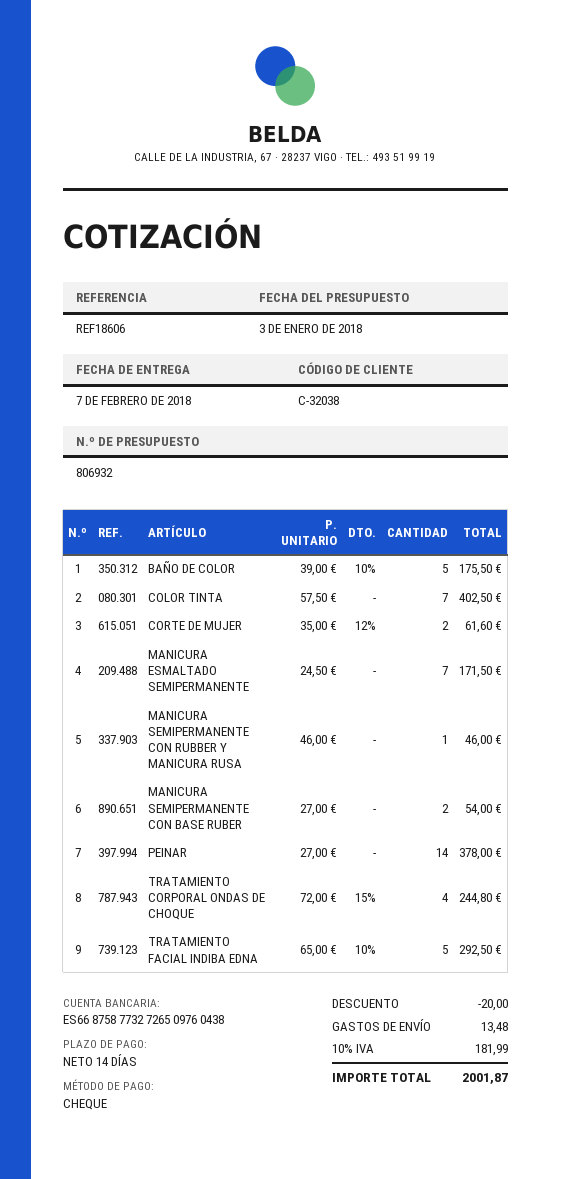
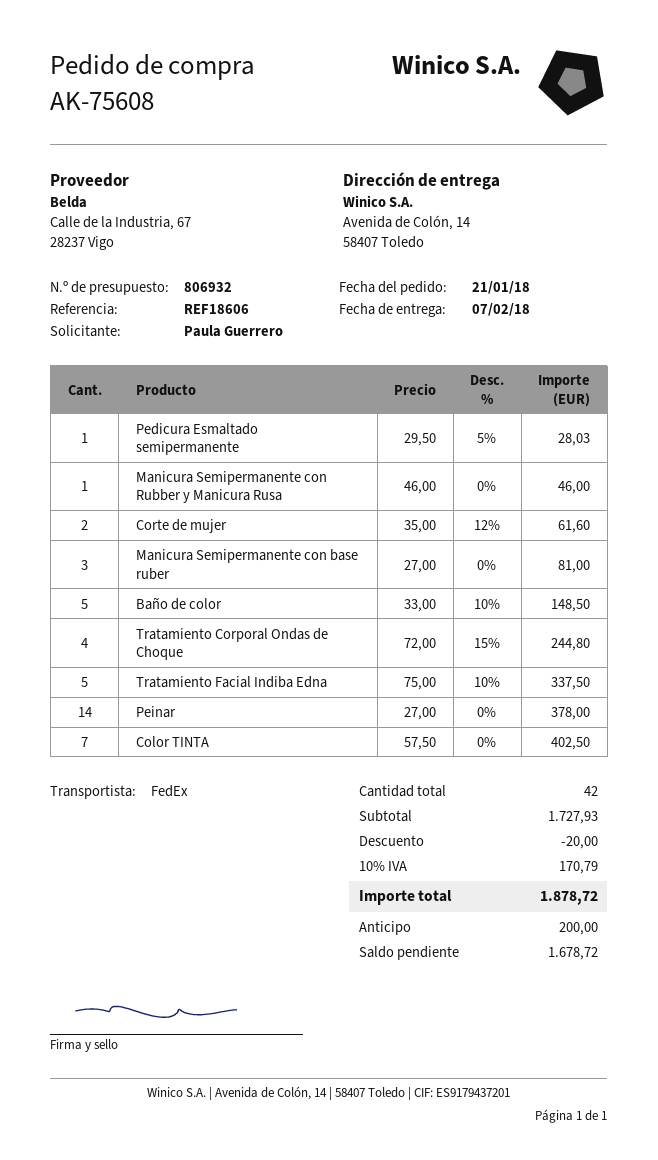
BAÑO DE COLOR: 5 x 39.00 - 10% = 175.50 -> 5 x 33.00 - 10% = 148.50
MANICURA ESMALTADO SEMIPERMANENTE: 7 x 24.50 = 171.50 -> none
MANICURA SEMIPERMANENTE CON BASE RUBER: 2 x 27.00 = 54.00 -> 3 x 27.00 = 81.00
TRATAMIENTO FACIAL INDIBA EDNA: 5 x 65.00 - 10% = 292.50 -> 5 x 75.00 - 10% = 337.50
Pedicura Esmaltado semipermanente: none -> 1 x 29.50 - 5% = 28.03
shipping: 13.48 -> none
tax: 10% = 181.99 -> 10% = 170.79
total: 2001.87 -> 1878.72

